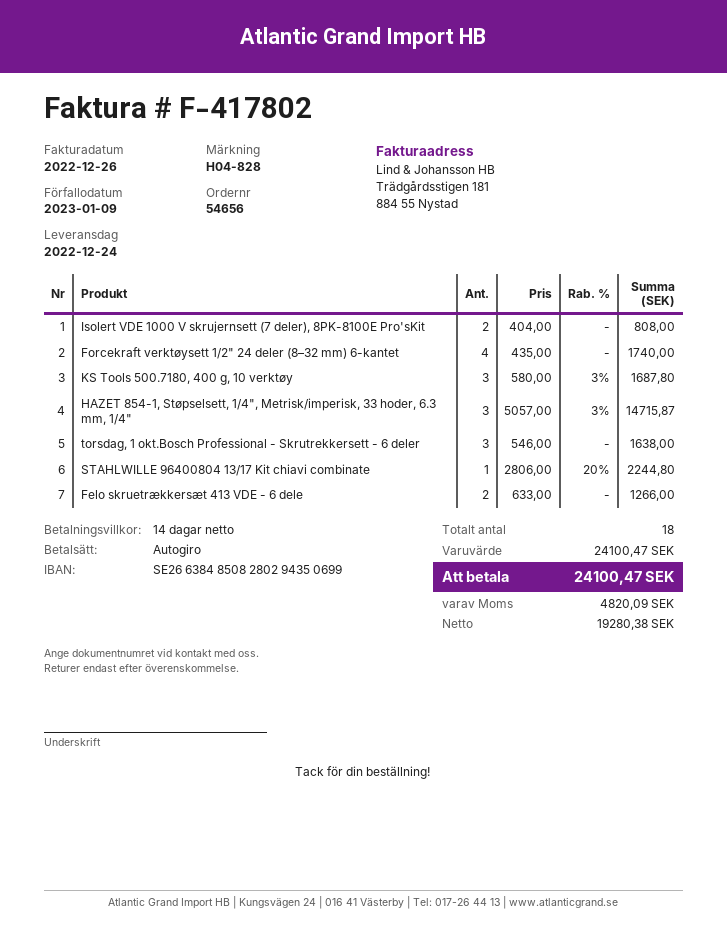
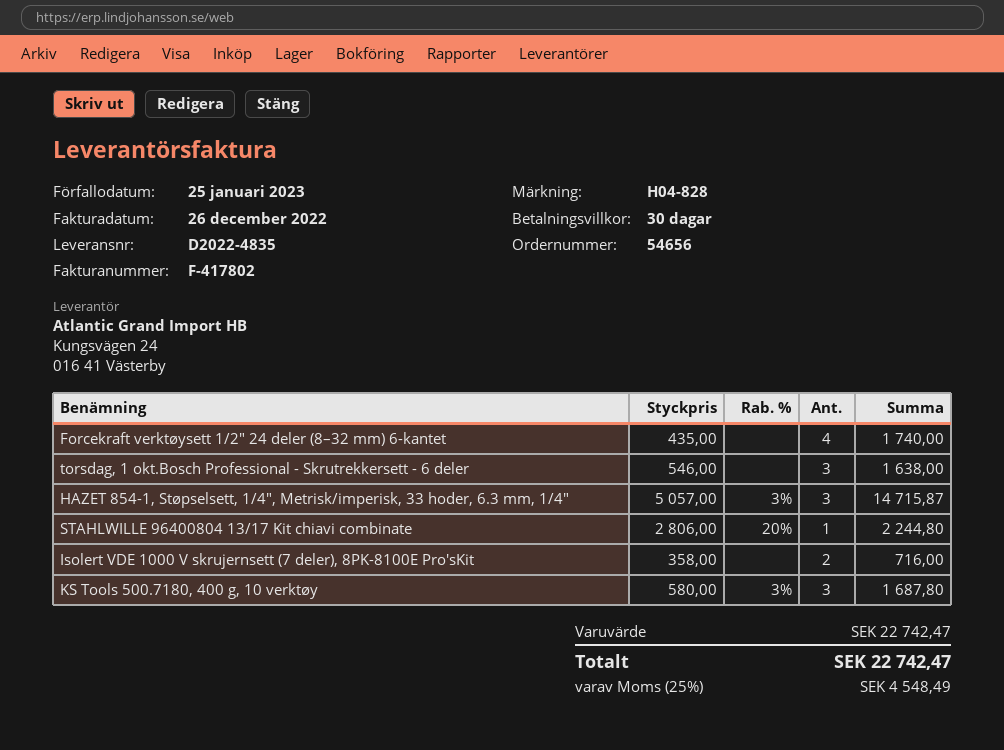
payment terms: 14 days -> 30 days
due date: 2023-01-09 -> 2023-01-25
Isolert VDE 1000 V skrujernsett (7 deler), 8PK-8100E Pro'sKit: 2 x 404.00 = 808.00 -> 2 x 358.00 = 716.00
Felo skruetrækkersæt 413 VDE - 6 dele: 2 x 633.00 = 1266.00 -> none
subtotal: 24100.47 -> 22742.47
tax: 4820.09 -> 4548.49
total: 24100.47 -> 22742.47

